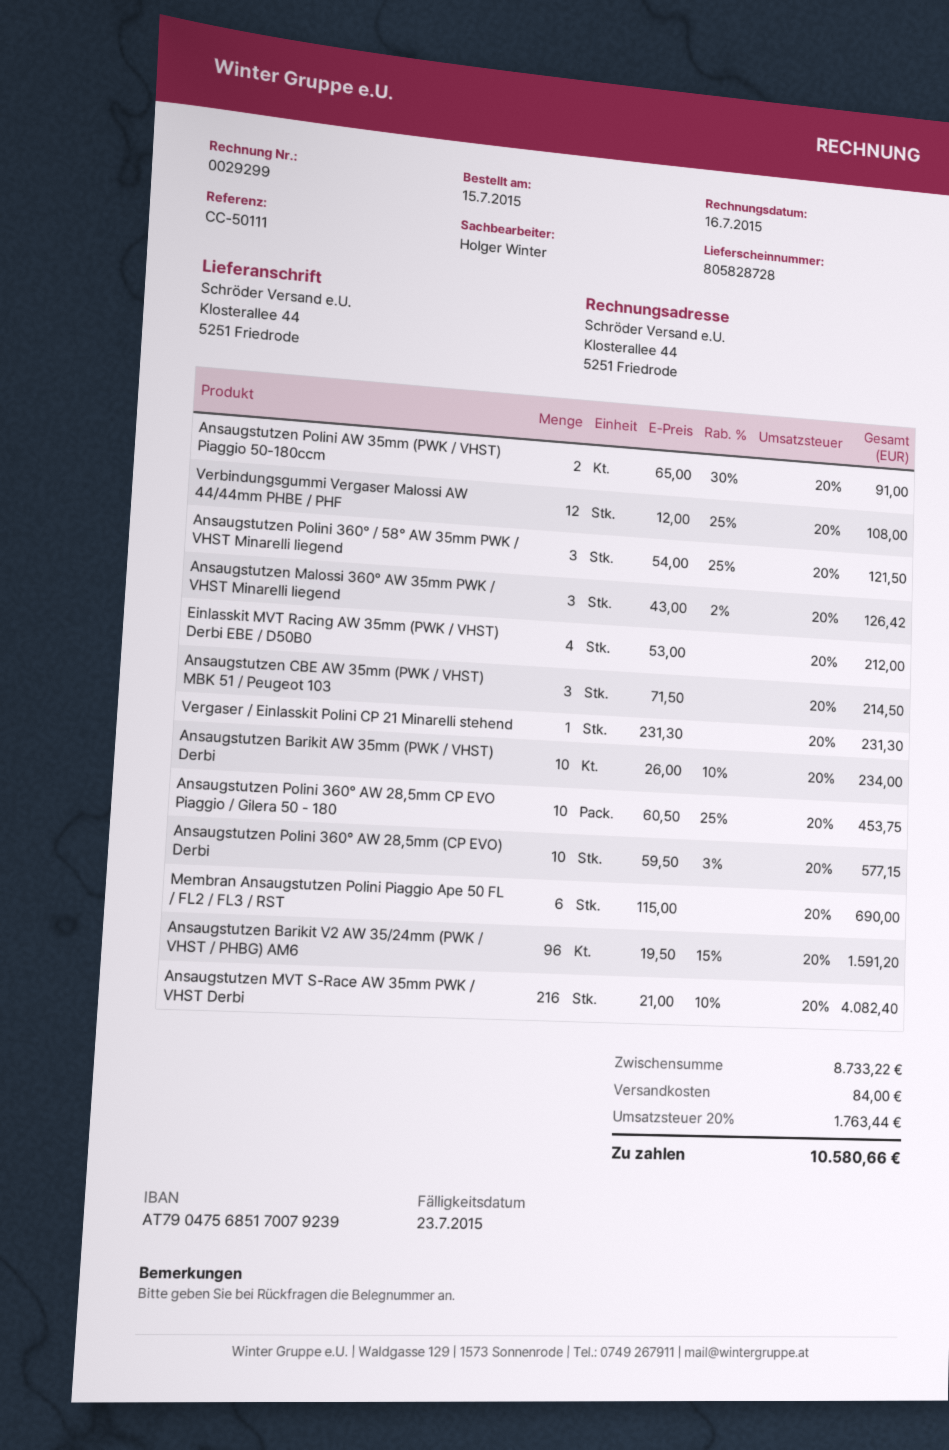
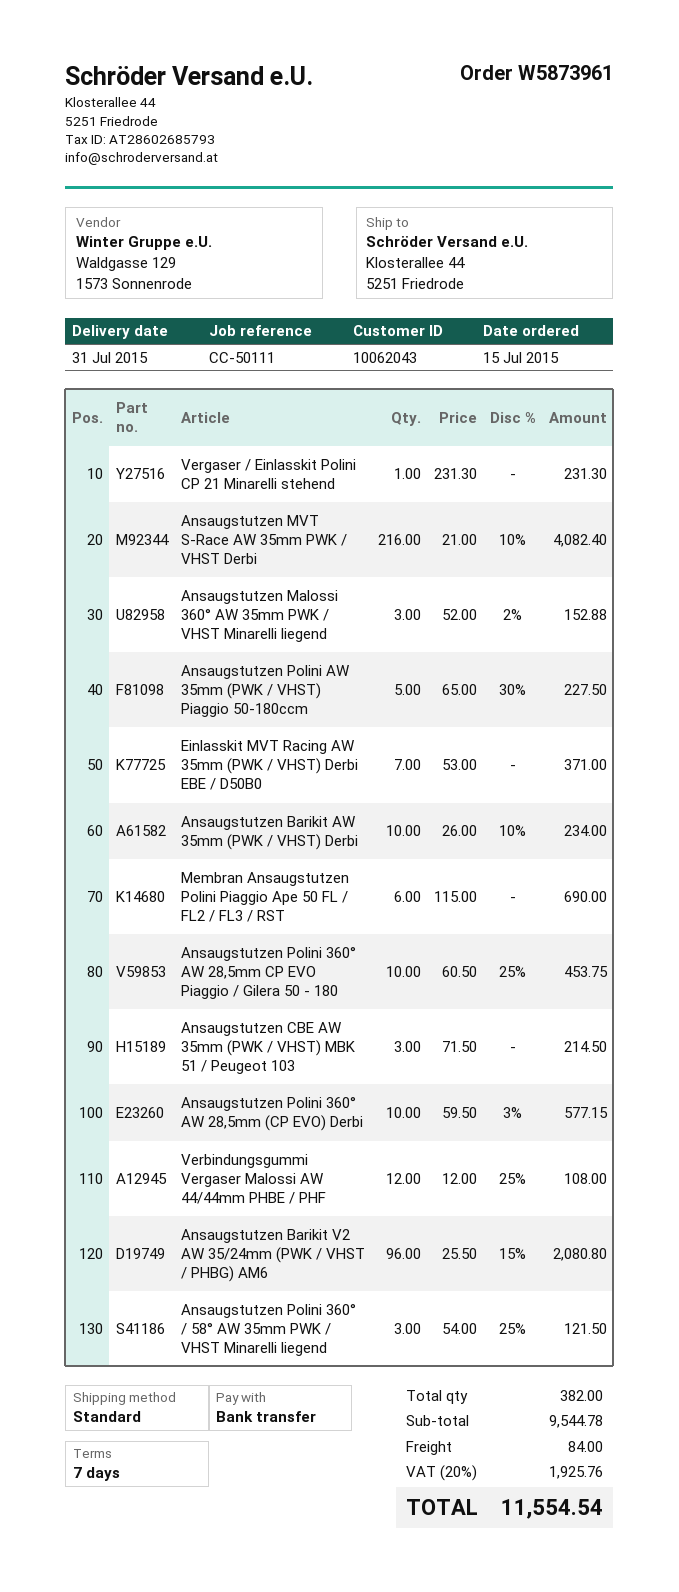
Ansaugstutzen Polini AW 35mm (PWK / VHST) Piaggio 50-180ccm: 2 x 65.00 - 30% = 91.00 -> 5 x 65.00 - 30% = 227.50
Ansaugstutzen Malossi 360° AW 35mm PWK / VHST Minarelli liegend: 3 x 43.00 - 2% = 126.42 -> 3 x 52.00 - 2% = 152.88
Einlasskit MVT Racing AW 35mm (PWK / VHST) Derbi EBE / D50B0: 4 x 53.00 = 212.00 -> 7 x 53.00 = 371.00
Ansaugstutzen Barikit V2 AW 35/24mm (PWK / VHST / PHBG) AM6: 96 x 19.50 - 15% = 1591.20 -> 96 x 25.50 - 15% = 2080.80
subtotal: 8733.22 -> 9544.78
tax: 20% = 1763.44 -> 20% = 1925.76
total: 10580.66 -> 11554.54

